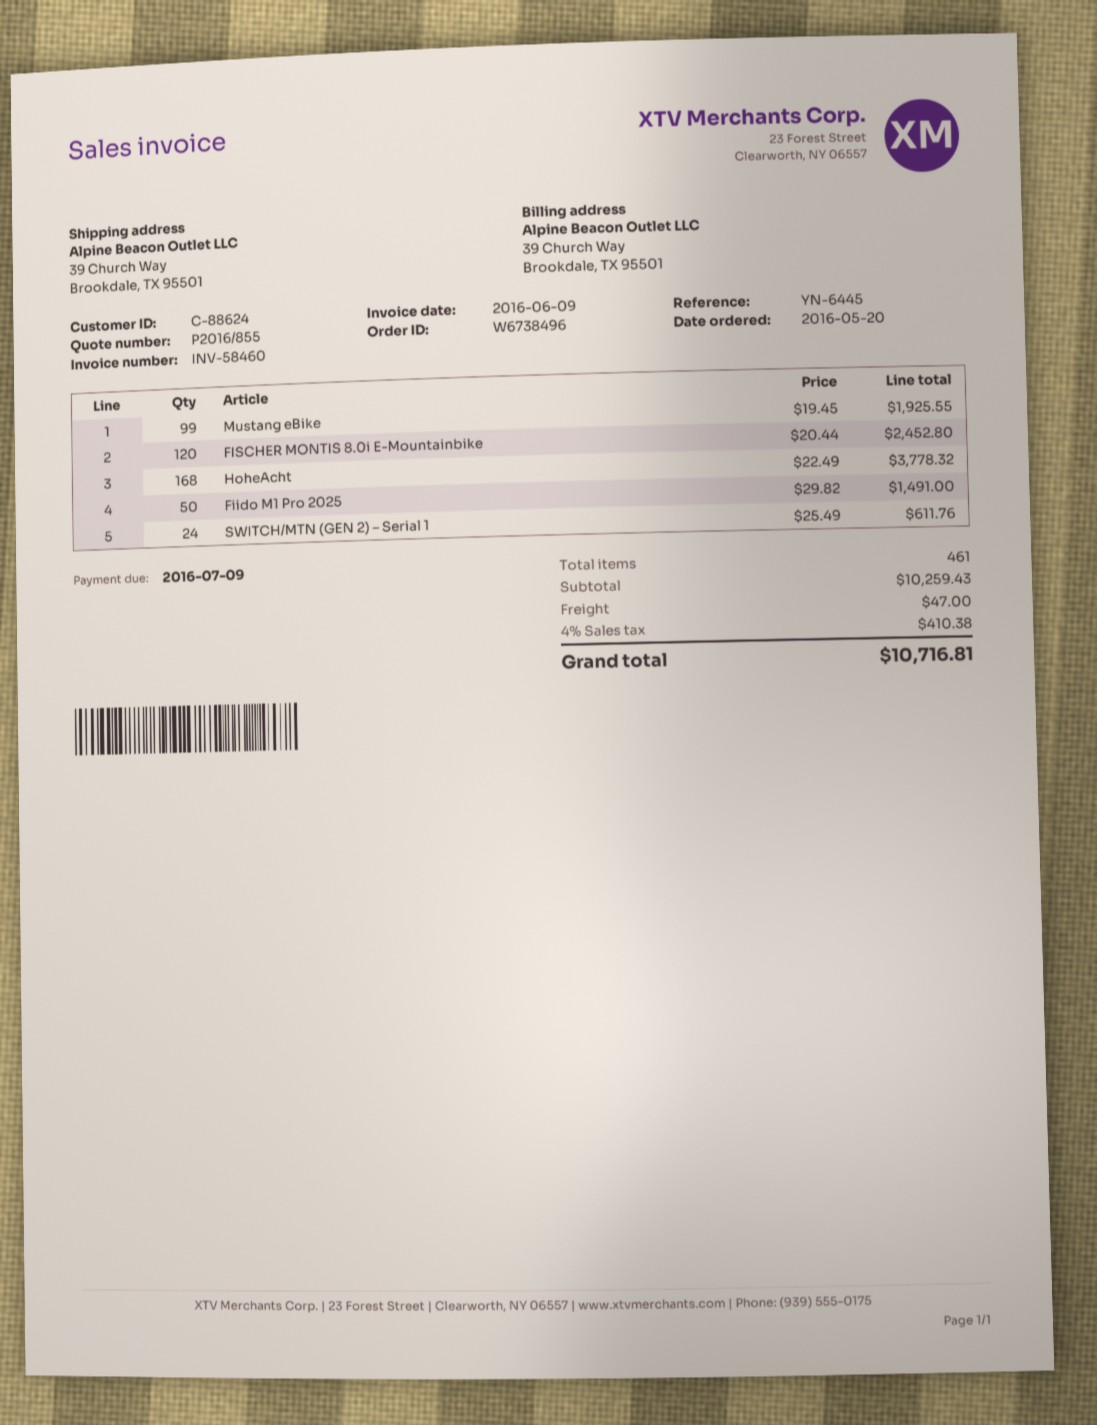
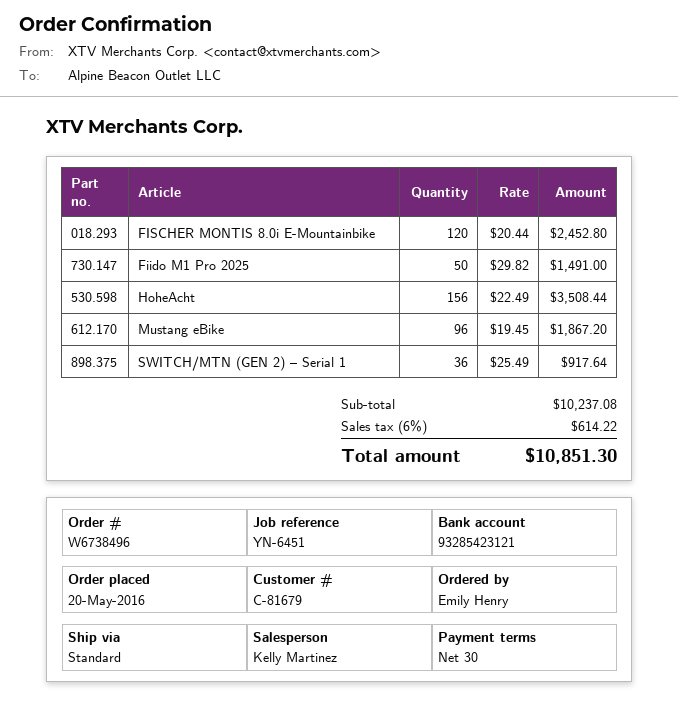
customer number: C-88624 -> C-81679
reference: YN-6445 -> YN-6451
Mustang eBike: 99 x 19.45 = 1925.55 -> 96 x 19.45 = 1867.20
HoheAcht: 168 x 22.49 = 3778.32 -> 156 x 22.49 = 3508.44
SWITCH/MTN (GEN 2) – Serial 1: 24 x 25.49 = 611.76 -> 36 x 25.49 = 917.64
subtotal: 10259.43 -> 10237.08
shipping: 47.00 -> none
tax: 4% = 410.38 -> 6% = 614.22
total: 10716.81 -> 10851.30

